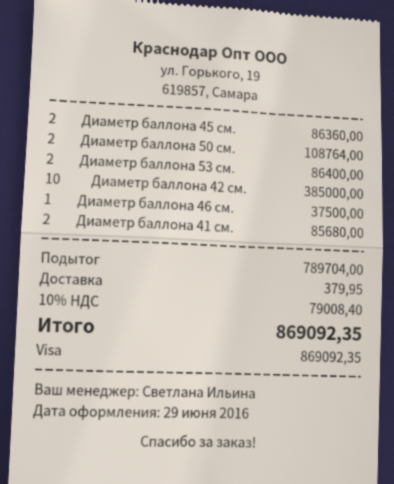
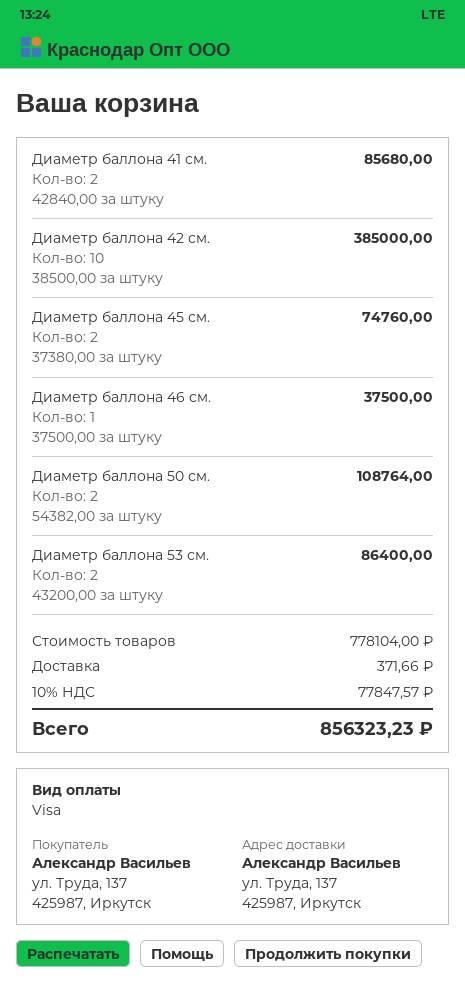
Диаметр баллона 45 см.: 2 for 86360.00 -> 2 for 74760.00
subtotal: 789704.00 -> 778104.00
shipping: 379.95 -> 371.66
tax: 10% = 79008.40 -> 10% = 77847.57
total: 869092.35 -> 856323.23

